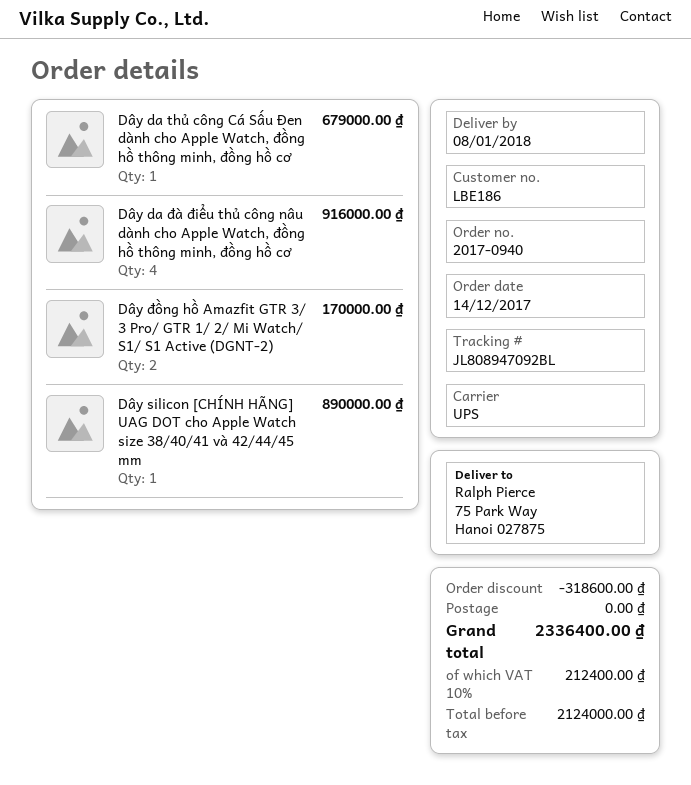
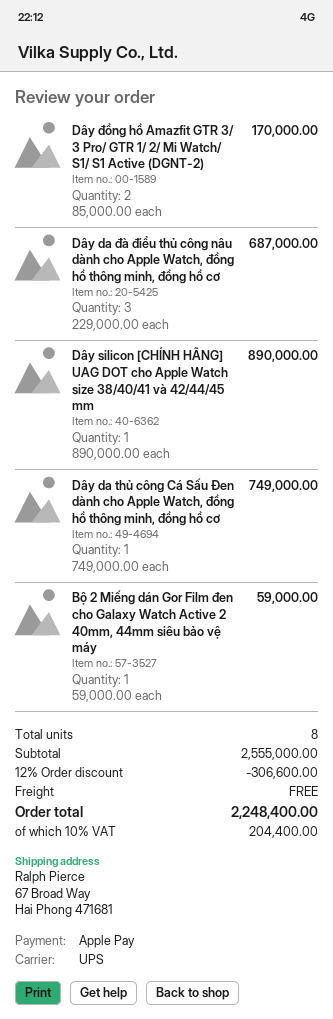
ship to: 75 Park Way, Hanoi 027875 -> 67 Broad Way, Hai Phong 471681
Dây da thủ công Cá Sấu Đen dành cho Apple Watch, đồng hồ thông minh, đồng hồ cơ: 1 for 679000.00 -> 1 for 749000.00
Dây da đà điểu thủ công nâu dành cho Apple Watch, đồng hồ thông minh, đồng hồ cơ: 4 for 916000.00 -> 3 for 687000.00
Bộ 2 Miếng dán Gor Film đen cho Galaxy Watch Active 2 40mm, 44mm siêu bảo vệ máy: none -> 1 for 59000.00
discount: 318600.00 -> 306600.00
tax: 10% = 212400.00 -> 10% = 204400.00
total: 2336400.00 -> 2248400.00

